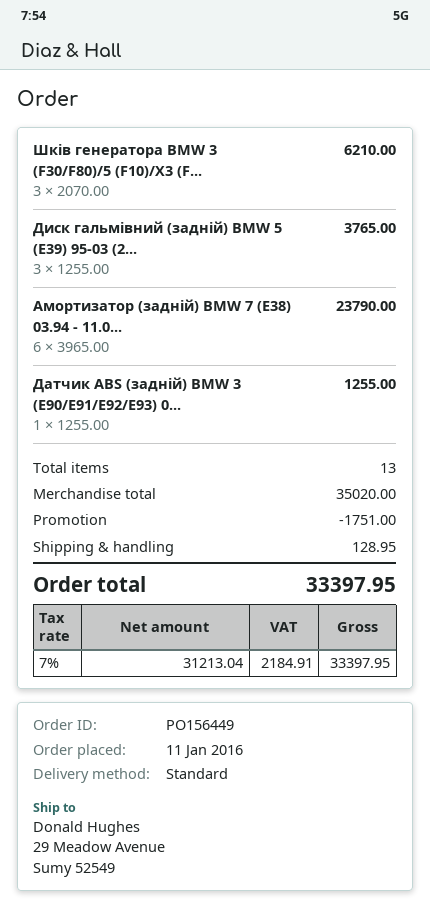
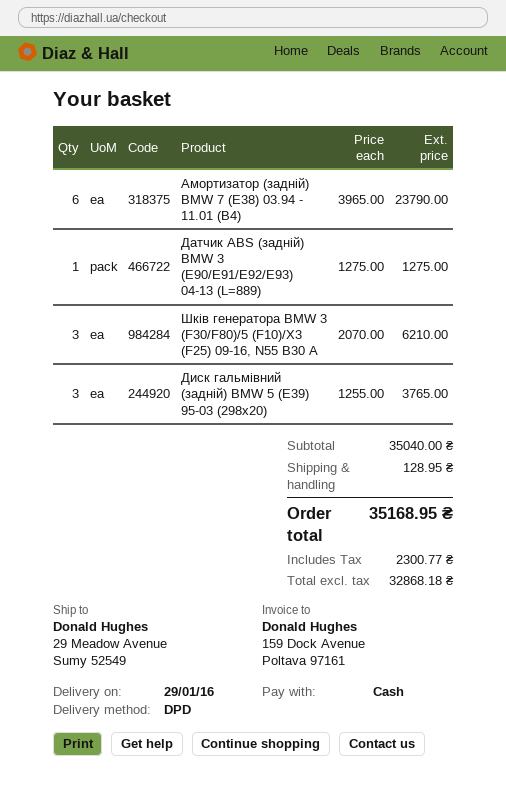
shipping method: standard -> DPD
Датчик ABS (задній) BMW 3 (E90/E91/E92/E93) 0...: 1 x 1255.00 = 1255.00 -> 1 x 1275.00 = 1275.00
subtotal: 35020.00 -> 35040.00
discount: 1751.00 -> none
net: 31213.04 -> 32868.18
tax: 2184.91 -> 2300.77
total: 33397.95 -> 35168.95

